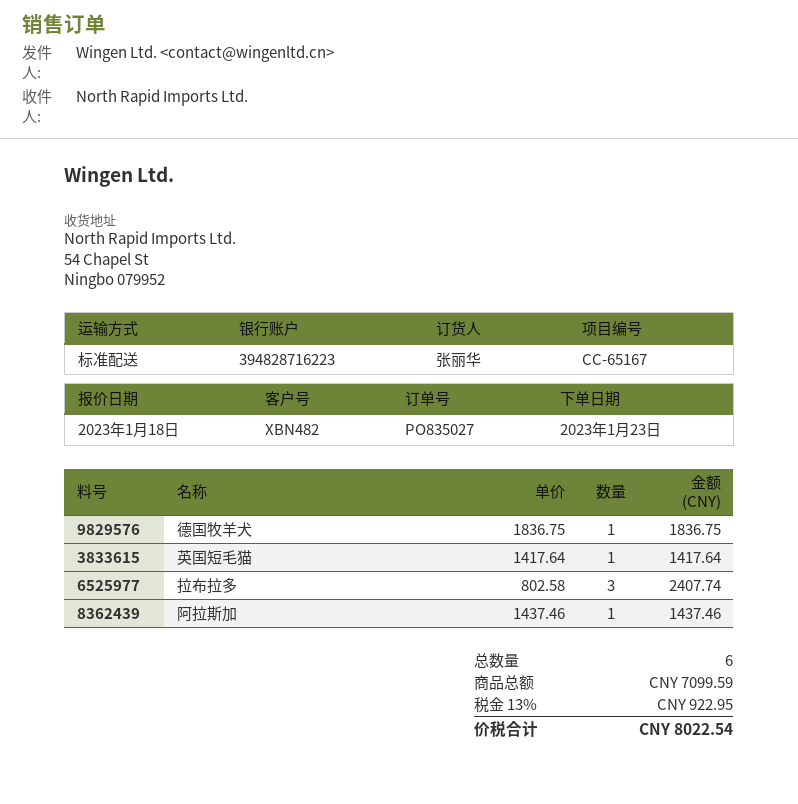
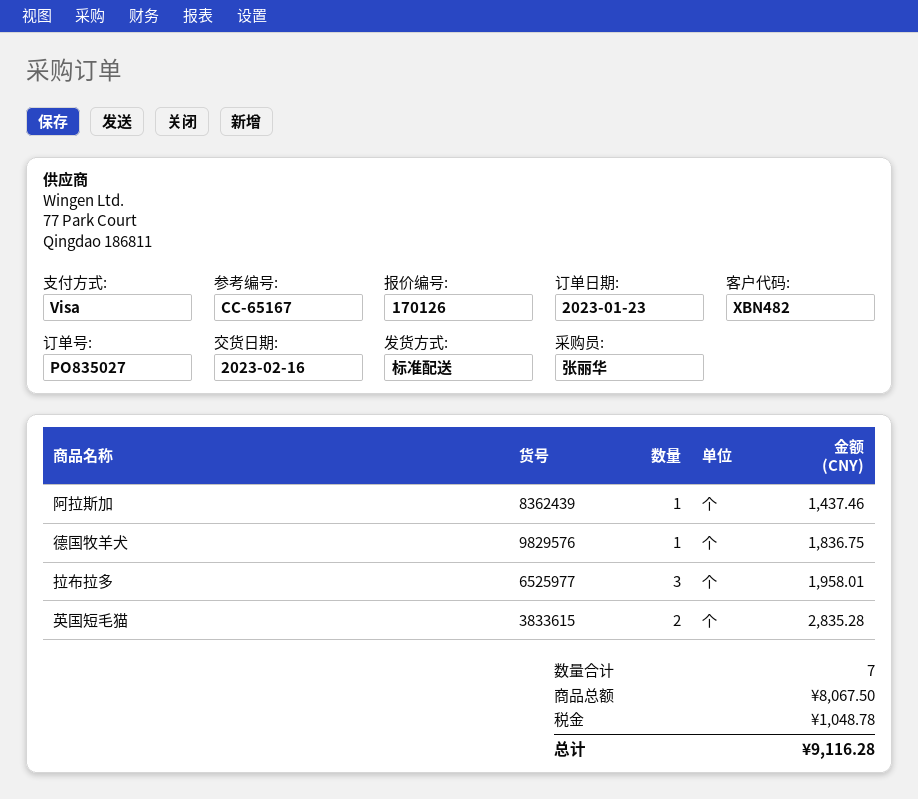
英国短毛猫: 1 for 1417.64 -> 2 for 2835.28
拉布拉多: 3 for 2407.74 -> 3 for 1958.01
total quantity: 6 -> 7
subtotal: 7099.59 -> 8067.50
tax: 922.95 -> 1048.78
total: 8022.54 -> 9116.28

